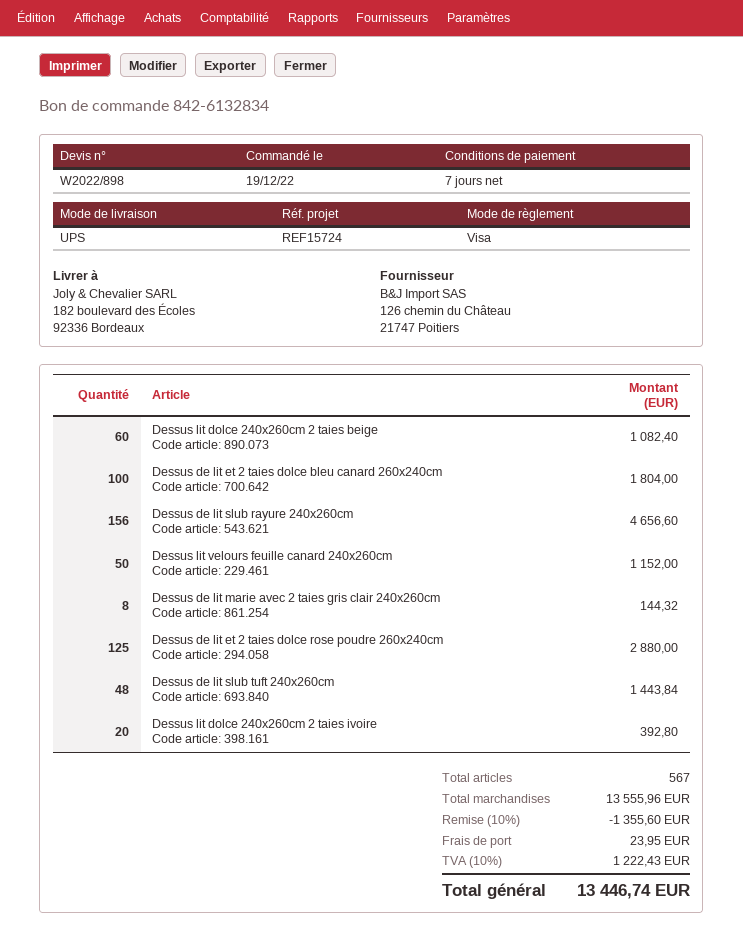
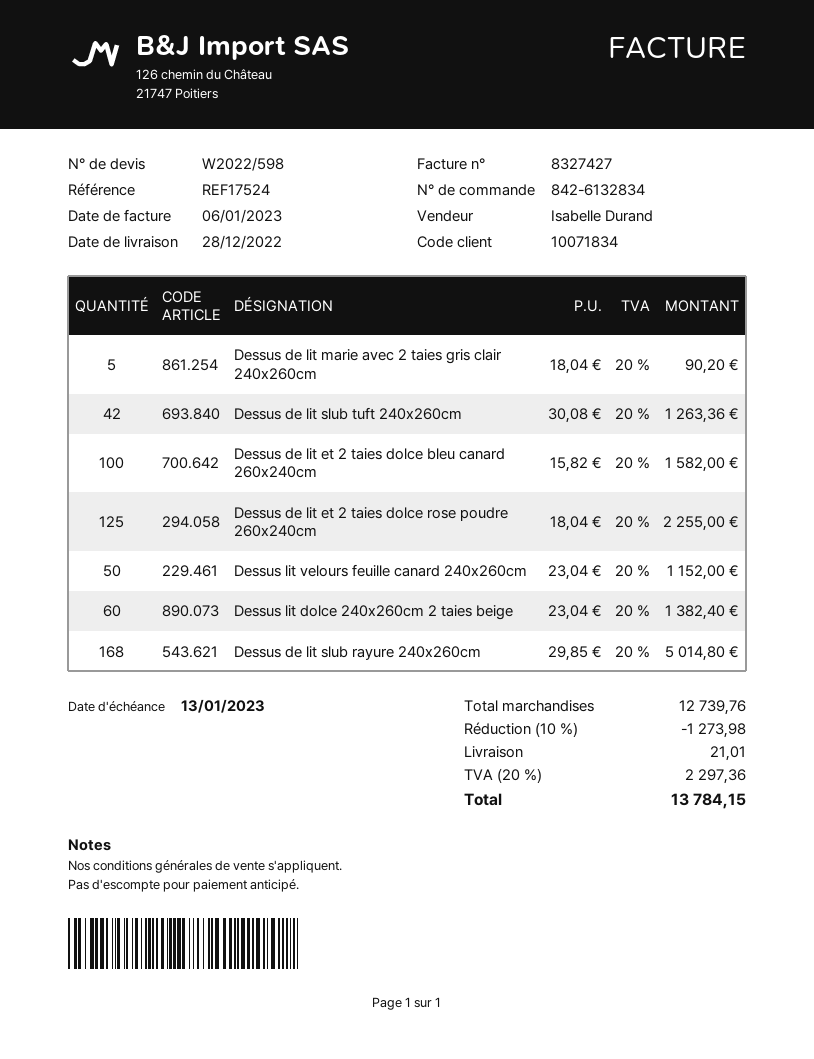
quote number: W2022/898 -> W2022/598
reference: REF15724 -> REF17524
Dessus lit dolce 240x260cm 2 taies beige: 60 for 1082.40 -> 60 for 1382.40
Dessus de lit et 2 taies dolce bleu canard 260x240cm: 100 for 1804.00 -> 100 for 1582.00
Dessus de lit slub rayure 240x260cm: 156 for 4656.60 -> 168 for 5014.80
Dessus de lit marie avec 2 taies gris clair 240x260cm: 8 for 144.32 -> 5 for 90.20
Dessus de lit et 2 taies dolce rose poudre 260x240cm: 125 for 2880.00 -> 125 for 2255.00
Dessus de lit slub tuft 240x260cm: 48 for 1443.84 -> 42 for 1263.36
Dessus lit dolce 240x260cm 2 taies ivoire: 20 for 392.80 -> none
subtotal: 13555.96 -> 12739.76
discount: 10% = 1355.60 -> 10% = 1273.98
shipping: 23.95 -> 21.01
tax: 10% = 1222.43 -> 20% = 2297.36
total: 13446.74 -> 13784.15

